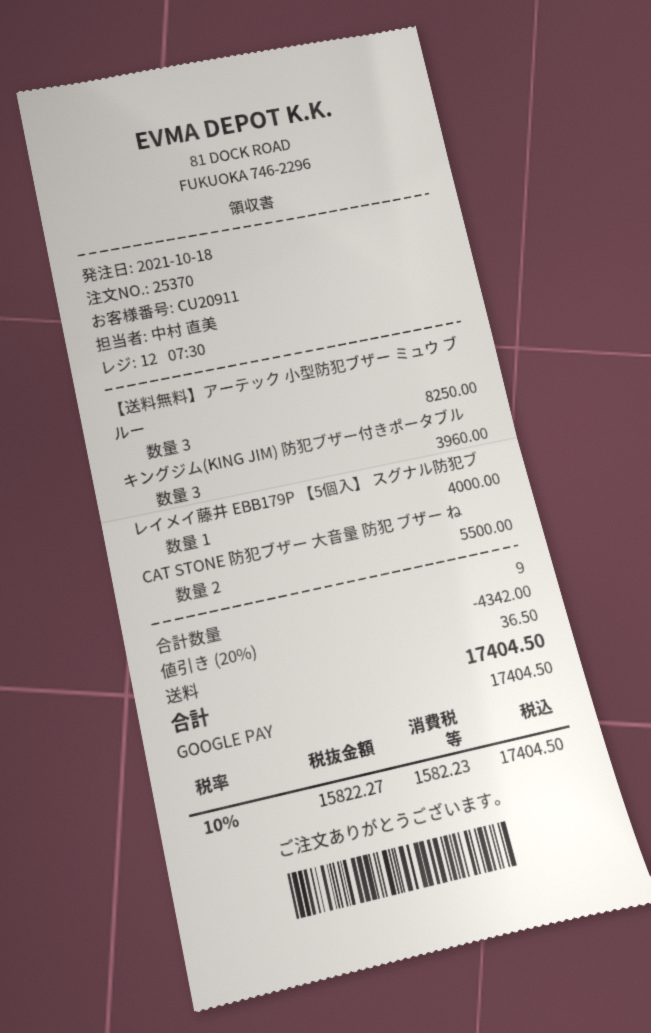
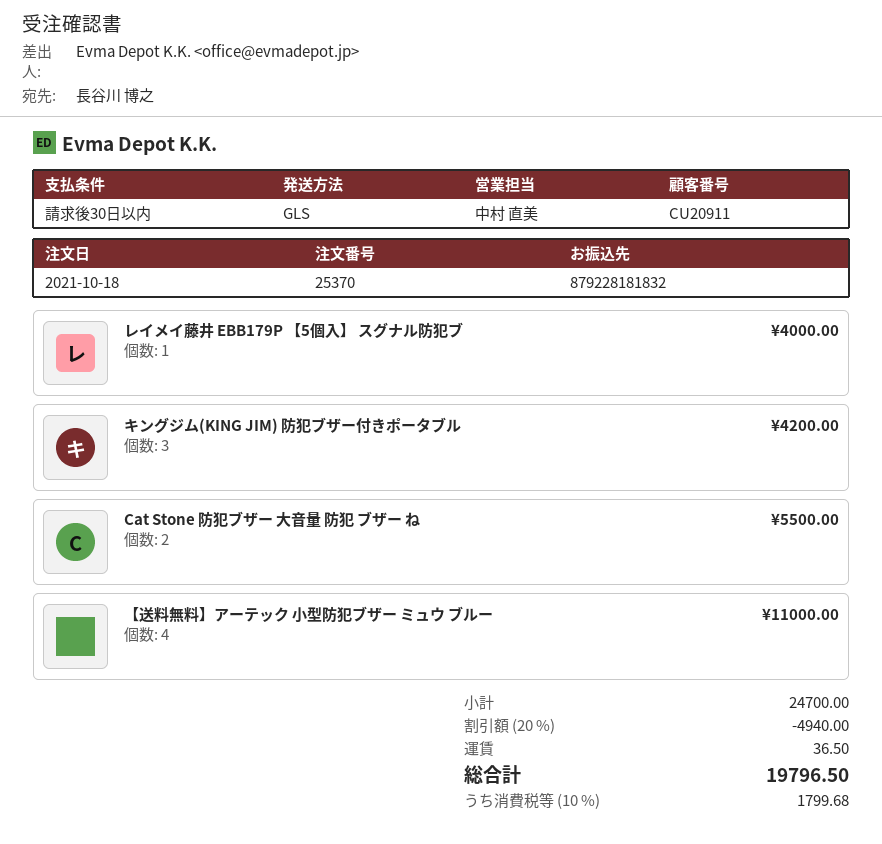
【送料無料】アーテック 小型防犯ブザー ミュウ ブルー: 3 for 8250.00 -> 4 for 11000.00
キングジム(KING JIM) 防犯ブザー付きポータブル: 3 for 3960.00 -> 3 for 4200.00
discount: 20% = 4342.00 -> 20% = 4940.00
tax: 10% = 1582.23 -> 10% = 1799.68
total: 17404.50 -> 19796.50

